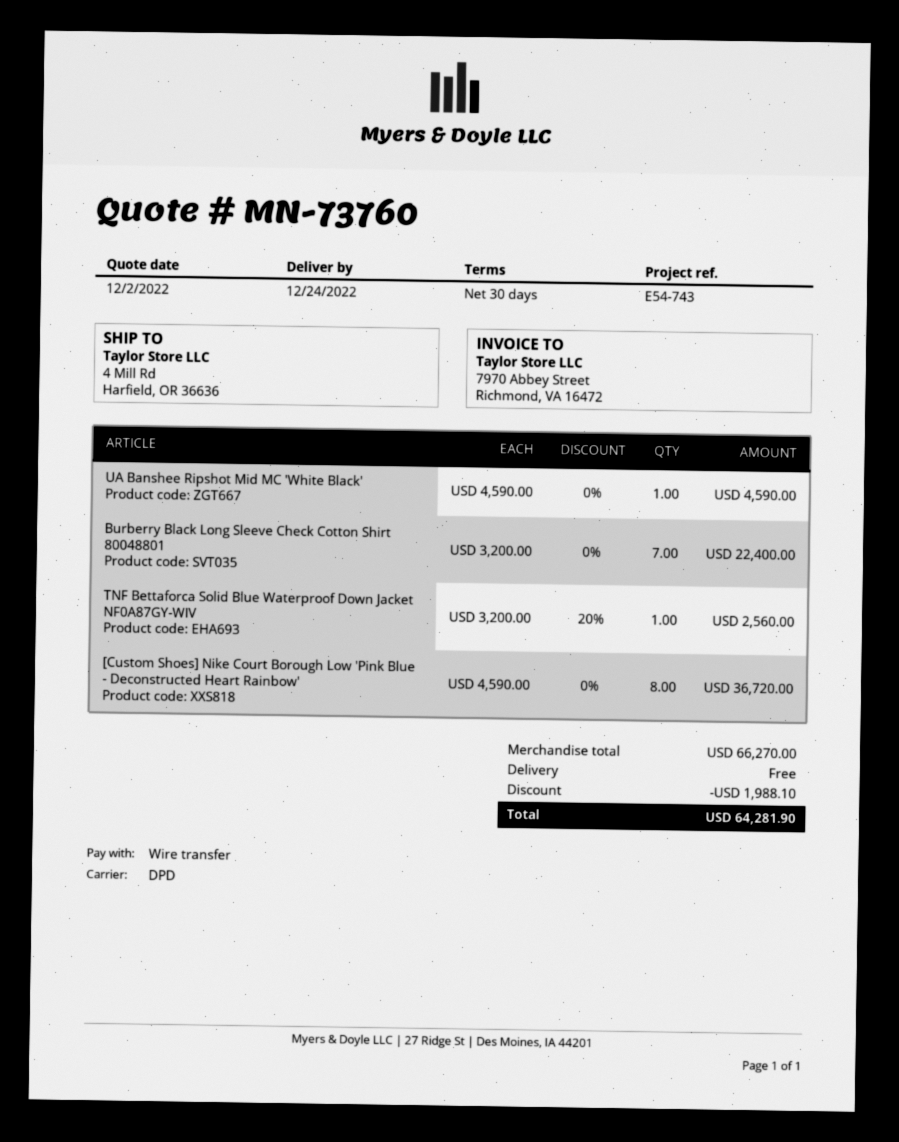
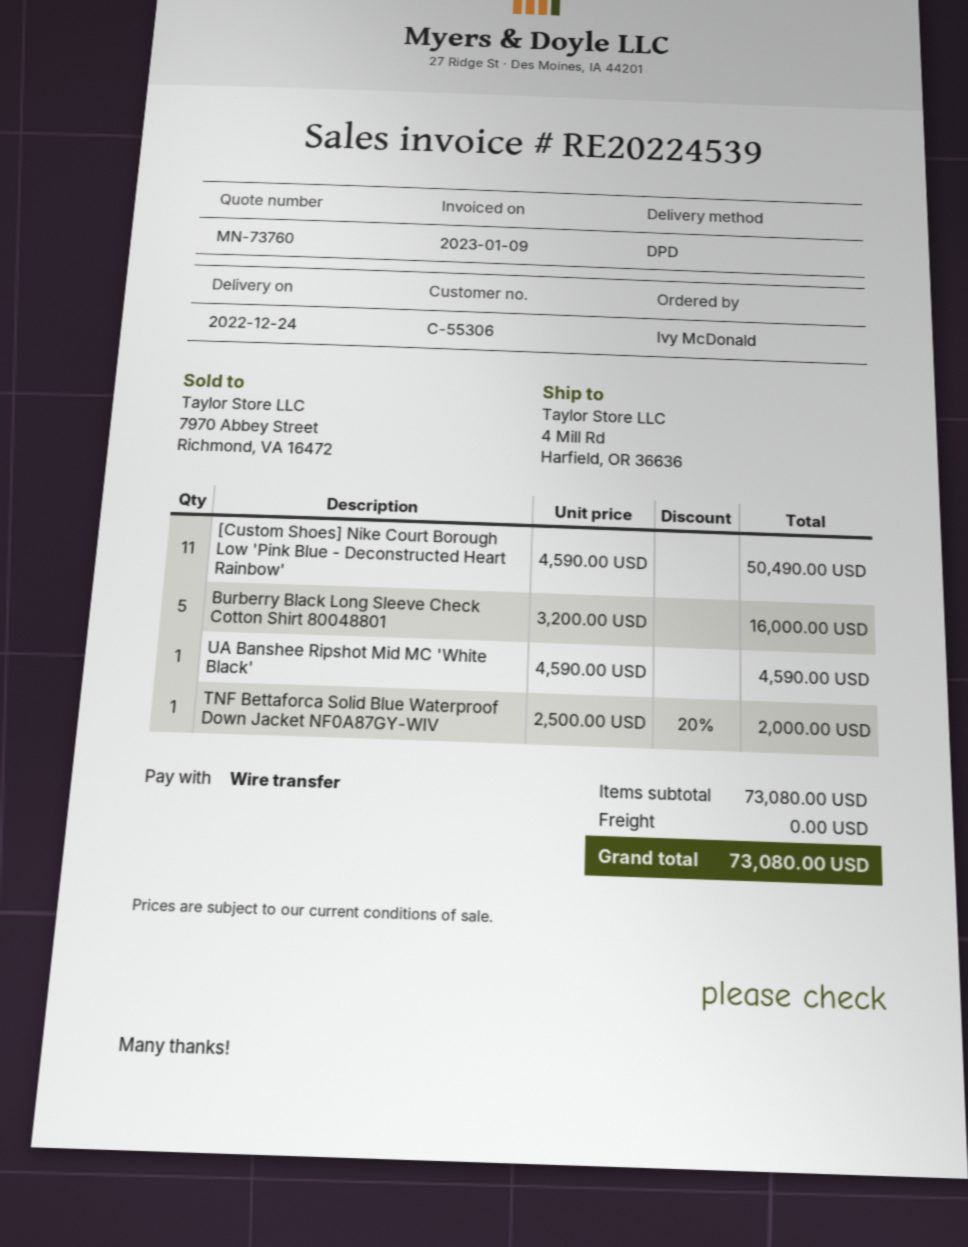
Burberry Black Long Sleeve Check Cotton Shirt 80048801: 7 x 3200.00 = 22400.00 -> 5 x 3200.00 = 16000.00
TNF Bettaforca Solid Blue Waterproof Down Jacket NF0A87GY-WIV: 1 x 3200.00 - 20% = 2560.00 -> 1 x 2500.00 - 20% = 2000.00
[Custom Shoes] Nike Court Borough Low 'Pink Blue - Deconstructed Heart Rainbow': 8 x 4590.00 = 36720.00 -> 11 x 4590.00 = 50490.00
subtotal: 66270.00 -> 73080.00
discount: 1988.10 -> none
total: 64281.90 -> 73080.00

